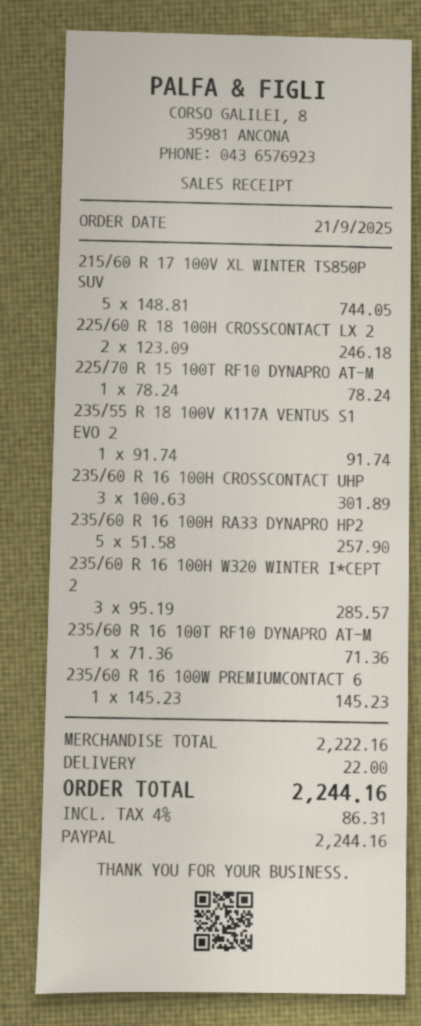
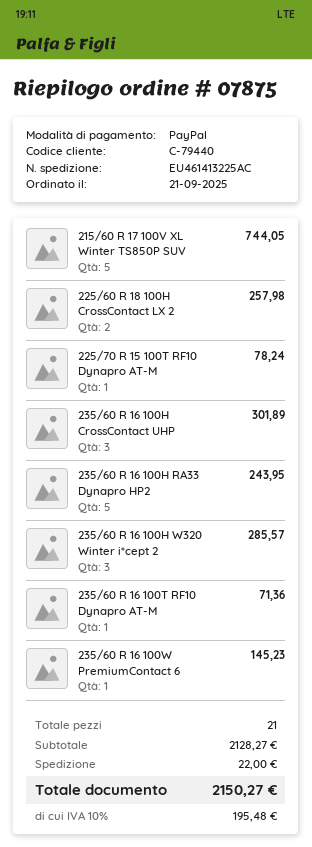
225/60 R 18 100H CROSSCONTACT LX 2: 2 for 246.18 -> 2 for 257.98
235/55 R 18 100V K117A VENTUS S1 EVO 2: 1 for 91.74 -> none
235/60 R 16 100H RA33 DYNAPRO HP2: 5 for 257.90 -> 5 for 243.95
subtotal: 2222.16 -> 2128.27
tax: 4% = 86.31 -> 10% = 195.48
total: 2244.16 -> 2150.27

